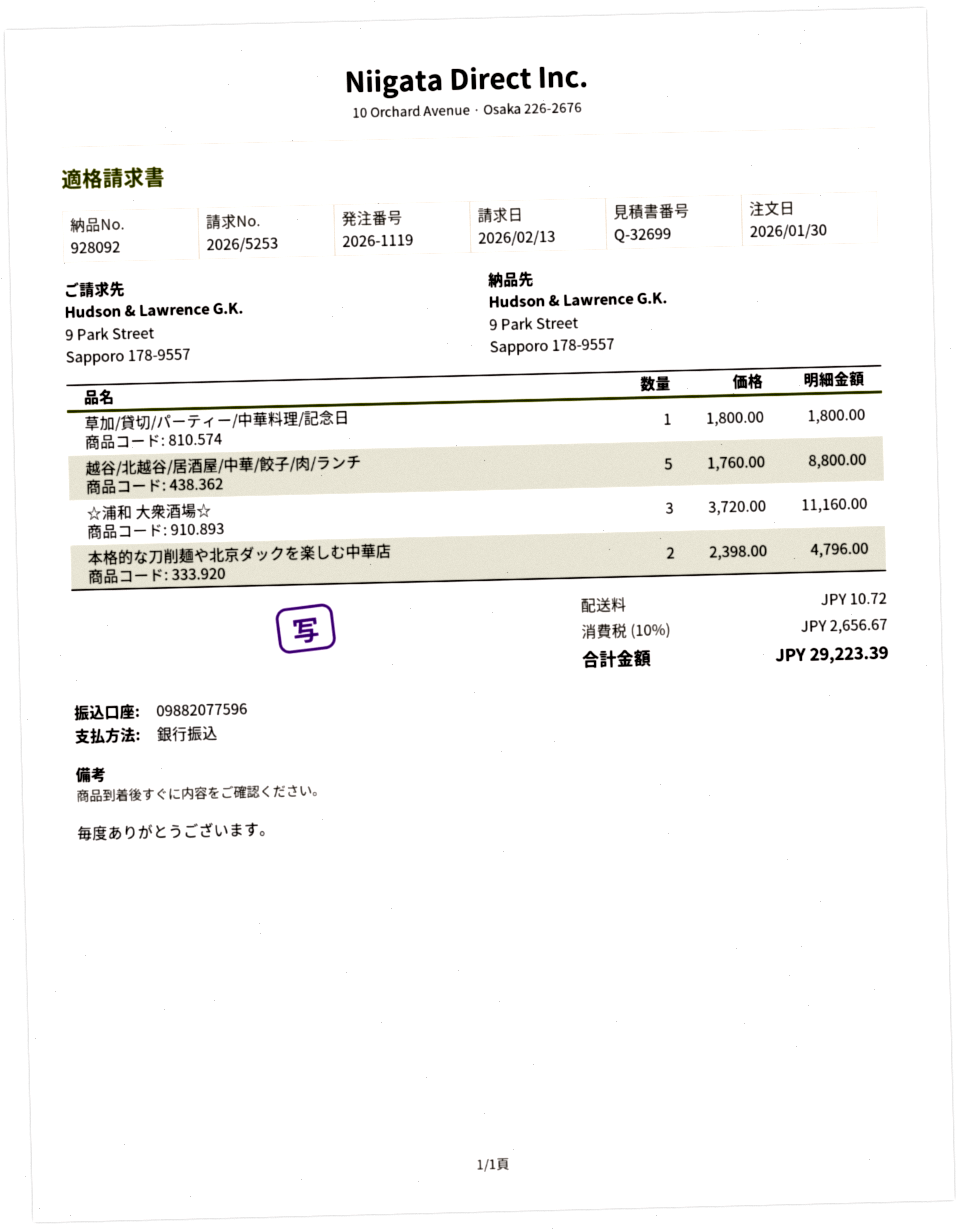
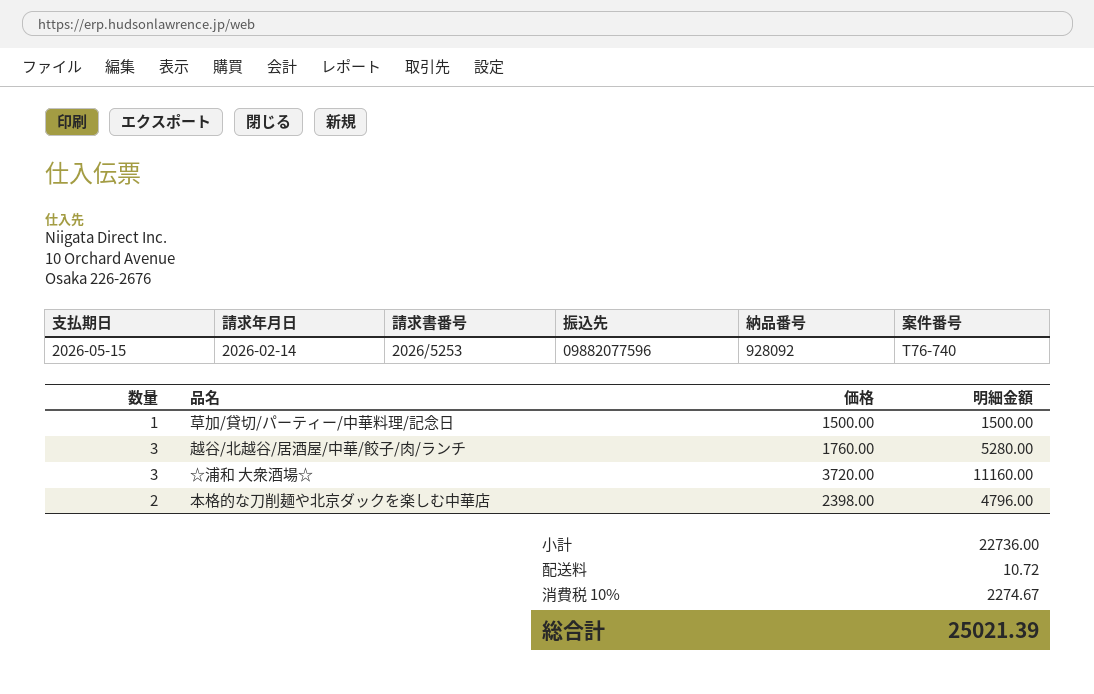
invoice date: 2026-02-13 -> 2026-02-14
草加/貸切/パーティー/中華料理/記念日: 1 x 1800.00 = 1800.00 -> 1 x 1500.00 = 1500.00
越谷/北越谷/居酒屋/中華/餃子/肉/ランチ: 5 x 1760.00 = 8800.00 -> 3 x 1760.00 = 5280.00
tax: 10% = 2656.67 -> 10% = 2274.67
total: 29223.39 -> 25021.39

